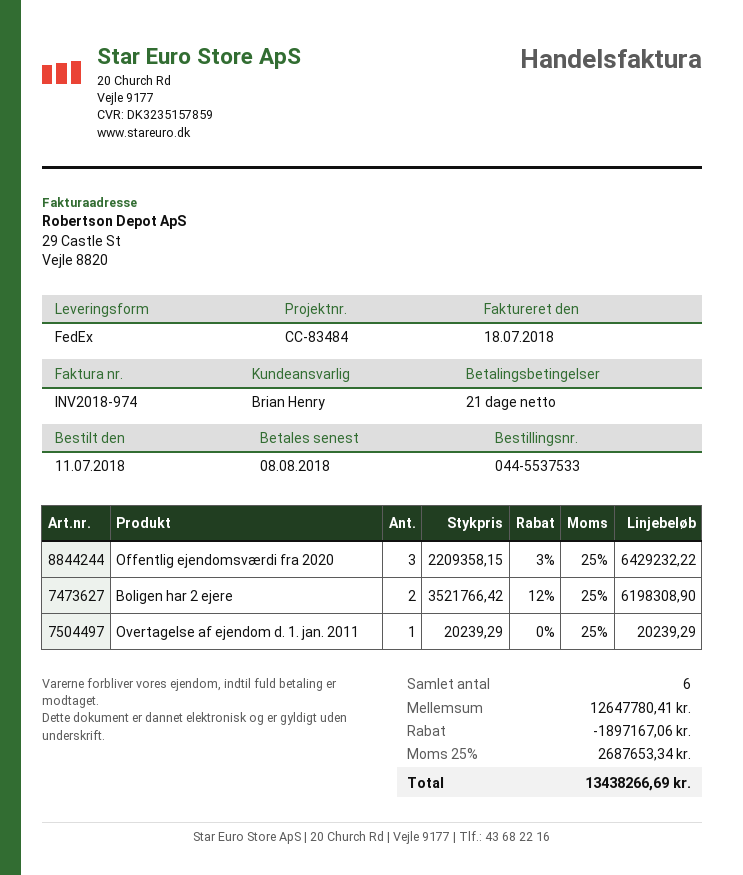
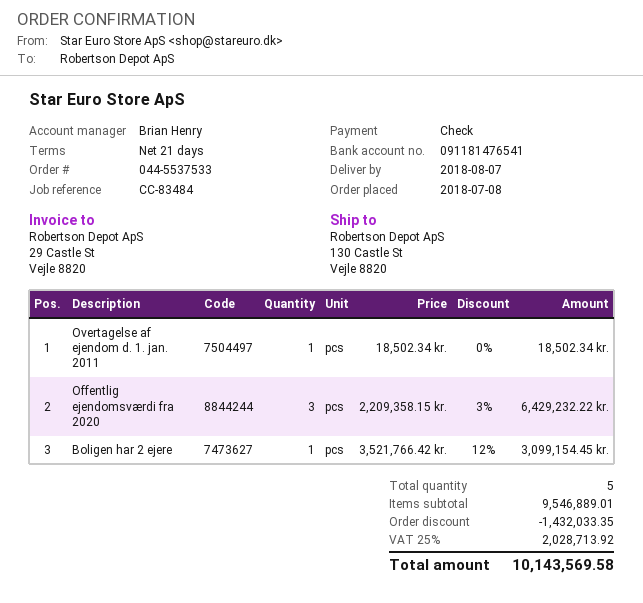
order date: 2018-07-11 -> 2018-07-08
Boligen har 2 ejere: 2 x 3521766.42 - 12% = 6198308.90 -> 1 x 3521766.42 - 12% = 3099154.45
Overtagelse af ejendom d. 1. jan. 2011: 1 x 20239.29 = 20239.29 -> 1 x 18502.34 = 18502.34
total quantity: 6 -> 5
subtotal: 12647780.41 -> 9546889.01
discount: 1897167.06 -> 1432033.35
tax: 25% = 2687653.34 -> 25% = 2028713.92
total: 13438266.69 -> 10143569.58

